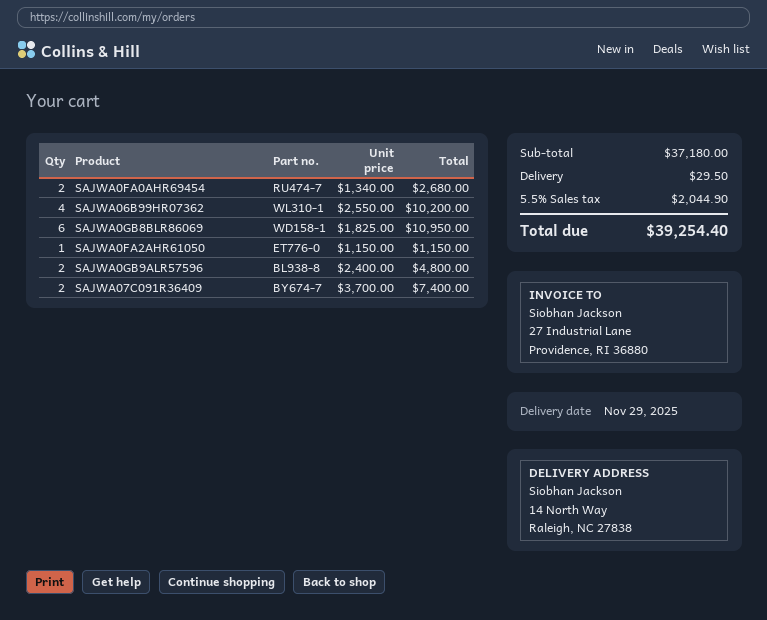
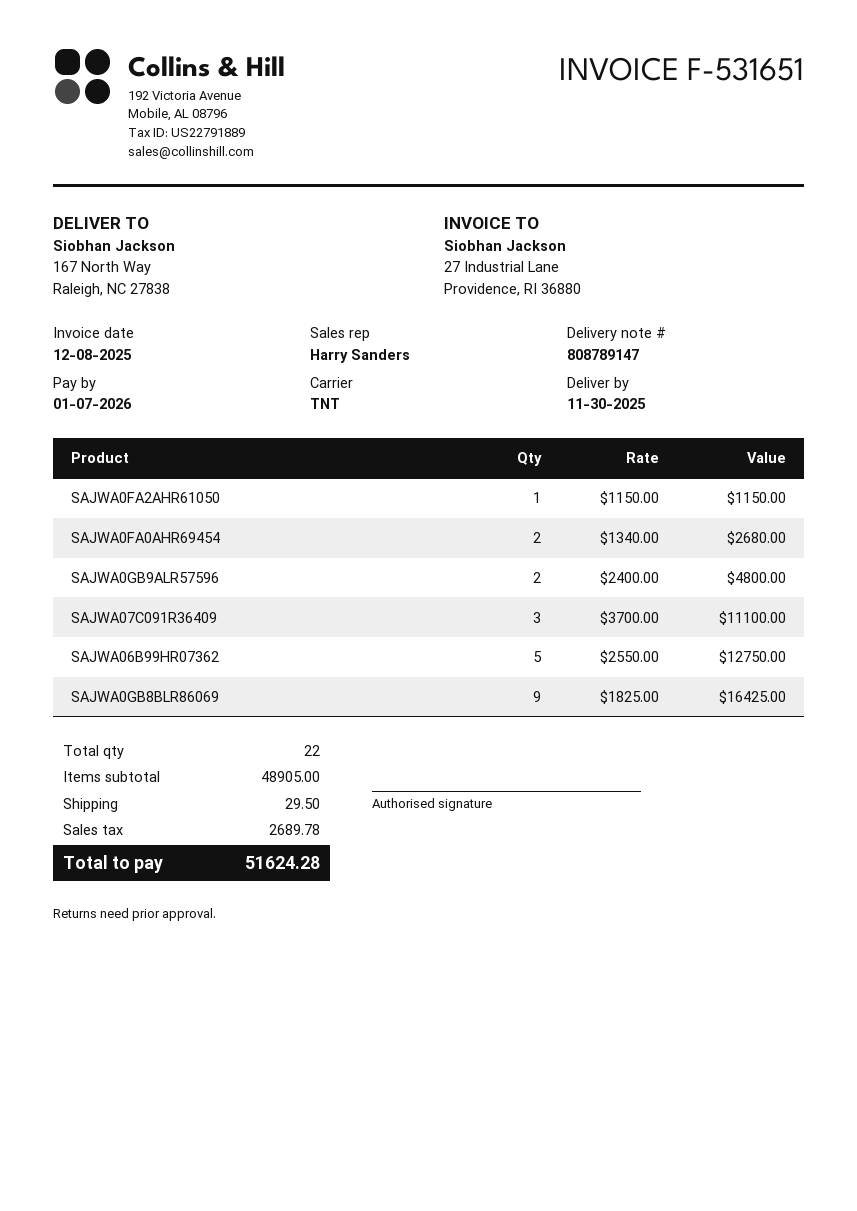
delivery date: 2025-11-29 -> 2025-11-30
ship to: 14 North Way, Raleigh, NC 27838 -> 167 North Way, Raleigh, NC 27838
SAJWA06B99HR07362: 4 x 2550.00 = 10200.00 -> 5 x 2550.00 = 12750.00
SAJWA0GB8BLR86069: 6 x 1825.00 = 10950.00 -> 9 x 1825.00 = 16425.00
SAJWA07C091R36409: 2 x 3700.00 = 7400.00 -> 3 x 3700.00 = 11100.00
subtotal: 37180.00 -> 48905.00
tax: 2044.90 -> 2689.78
total: 39254.40 -> 51624.28

